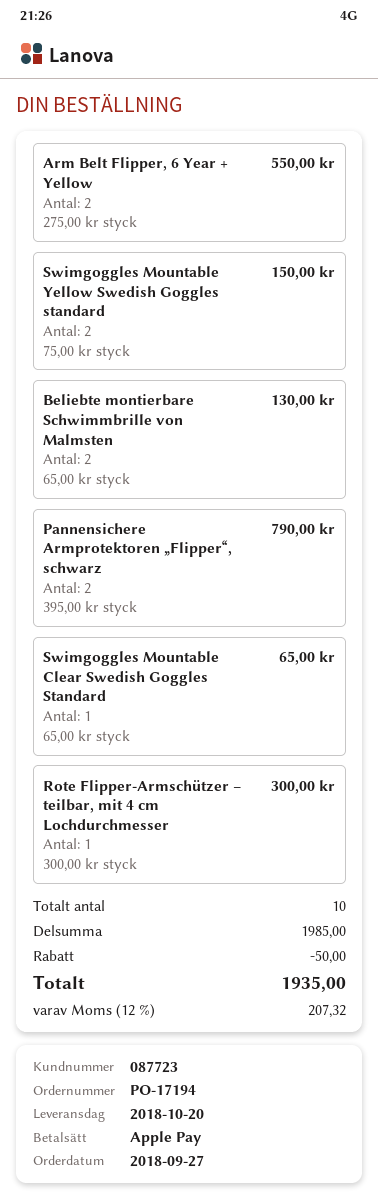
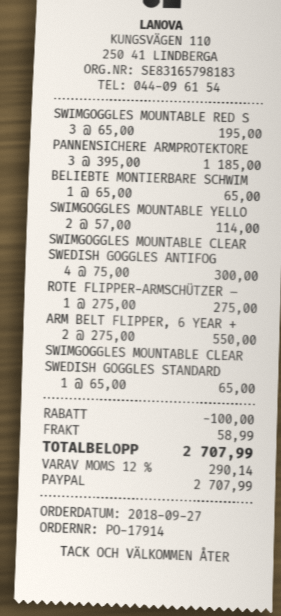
order number: PO-17194 -> PO-17914
payment method: Apple Pay -> PayPal
Swimgoggles Mountable Yellow Swedish Goggles standard: 2 x 75.00 = 150.00 -> 2 x 57.00 = 114.00
Beliebte montierbare Schwimmbrille von Malmsten: 2 x 65.00 = 130.00 -> 1 x 65.00 = 65.00
Pannensichere Armprotektoren „Flipper“, schwarz: 2 x 395.00 = 790.00 -> 3 x 395.00 = 1185.00
Rote Flipper-Armschützer – teilbar, mit 4 cm Lochdurchmesser: 1 x 300.00 = 300.00 -> 1 x 275.00 = 275.00
SWIMGOGGLES MOUNTABLE RED S: none -> 3 x 65.00 = 195.00
SWIMGOGGLES MOUNTABLE CLEAR SWEDISH GOGGLES ANTIFOG: none -> 4 x 75.00 = 300.00
discount: 50.00 -> 100.00
shipping: none -> 58.99
tax: 12% = 207.32 -> 12% = 290.14
total: 1935.00 -> 2707.99

